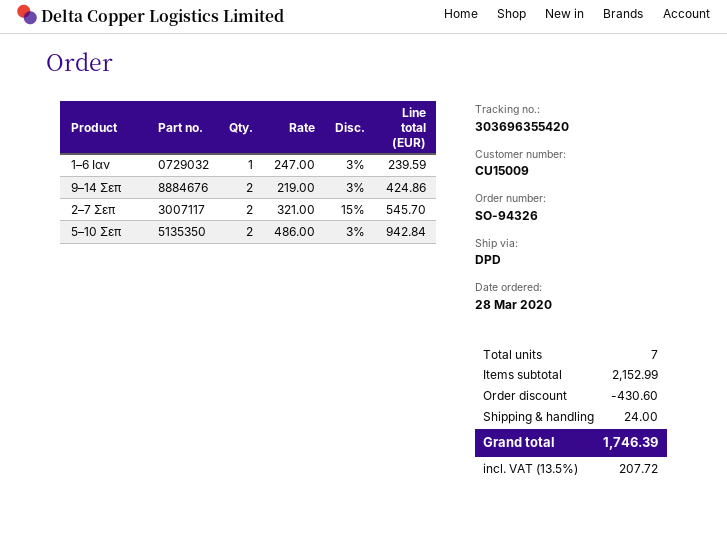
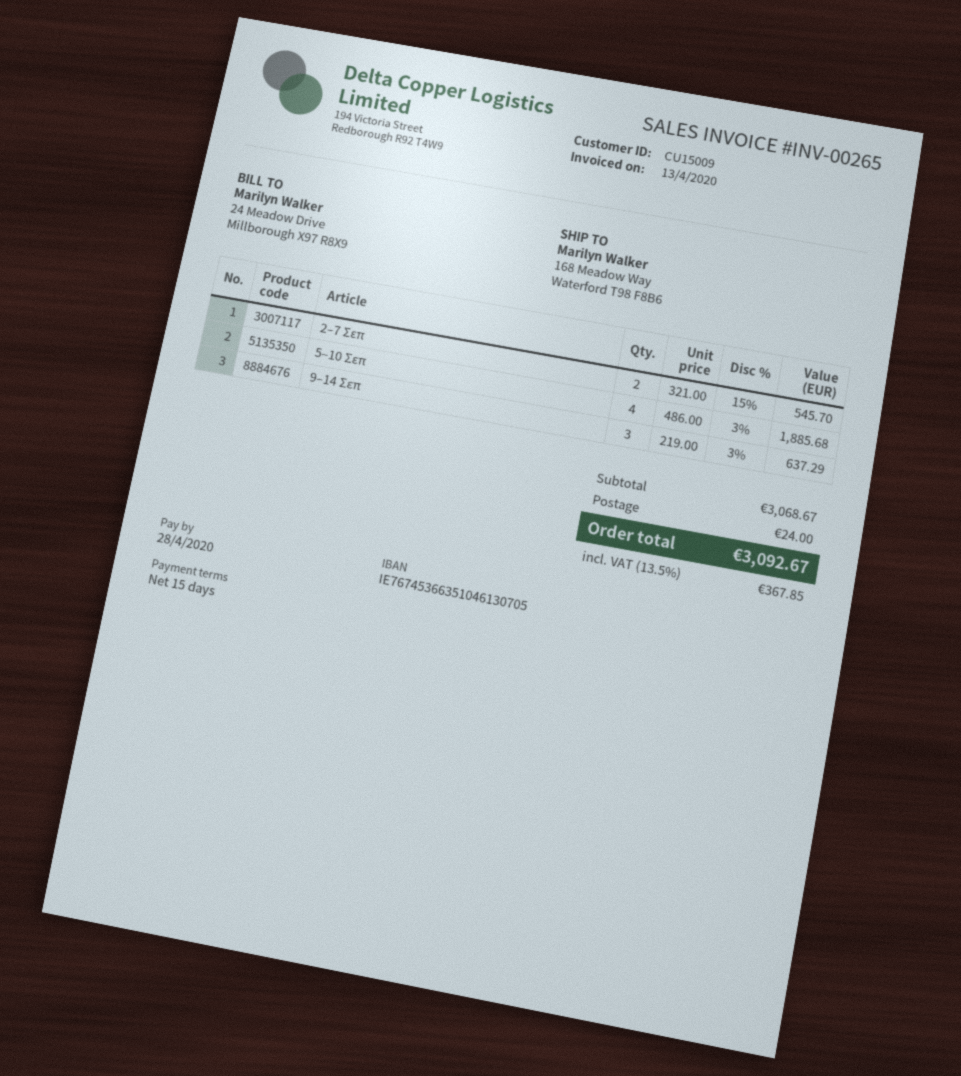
1–6 Ιαν: 1 x 247.00 - 3% = 239.59 -> none
9–14 Σεπ: 2 x 219.00 - 3% = 424.86 -> 3 x 219.00 - 3% = 637.29
5–10 Σεπ: 2 x 486.00 - 3% = 942.84 -> 4 x 486.00 - 3% = 1885.68
subtotal: 2152.99 -> 3068.67
discount: 430.60 -> none
tax: 13.5% = 207.72 -> 13.5% = 367.85
total: 1746.39 -> 3092.67

